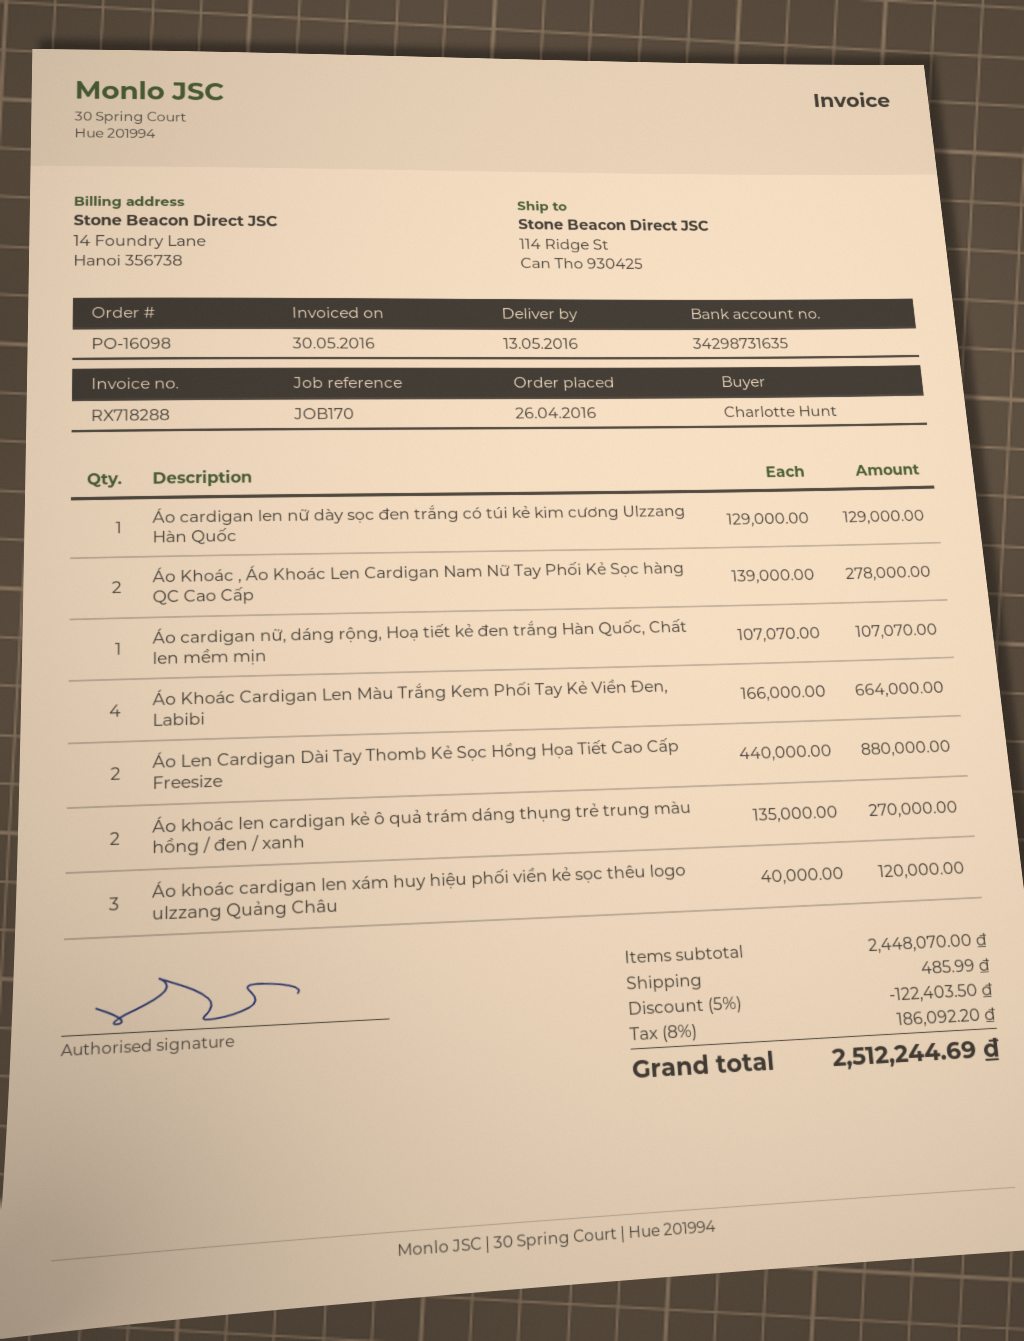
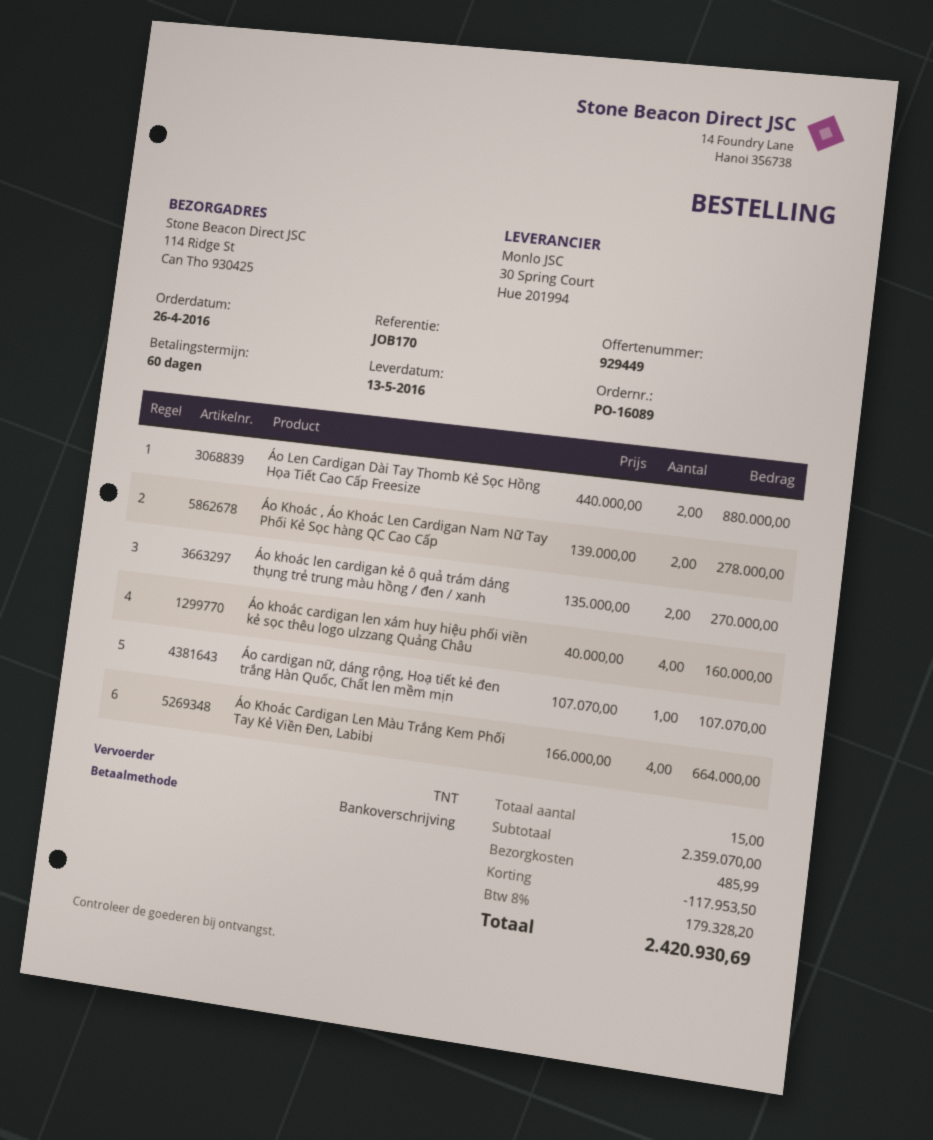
order number: PO-16098 -> PO-16089
Áo cardigan len nữ dày sọc đen trắng có túi kẻ kim cương Ulzzang Hàn Quốc: 1 x 129000.00 = 129000.00 -> none
Áo khoác cardigan len xám huy hiệu phối viền kẻ sọc thêu logo ulzzang Quảng Châu: 3 x 40000.00 = 120000.00 -> 4 x 40000.00 = 160000.00
subtotal: 2448070.00 -> 2359070.00
discount: 122403.50 -> 117953.50
tax: 8% = 186092.20 -> 8% = 179328.20
total: 2512244.69 -> 2420930.69

